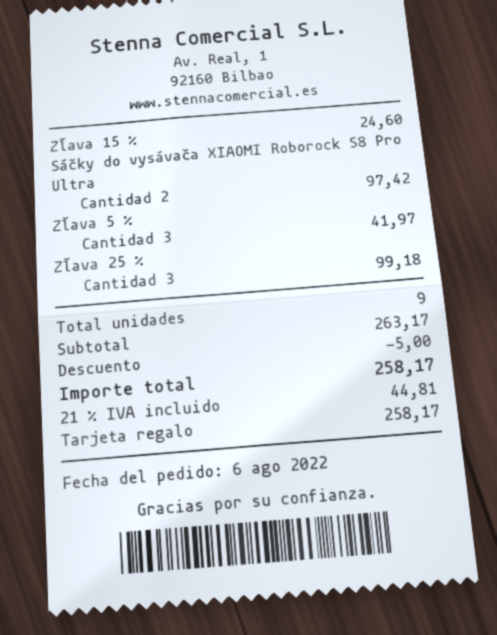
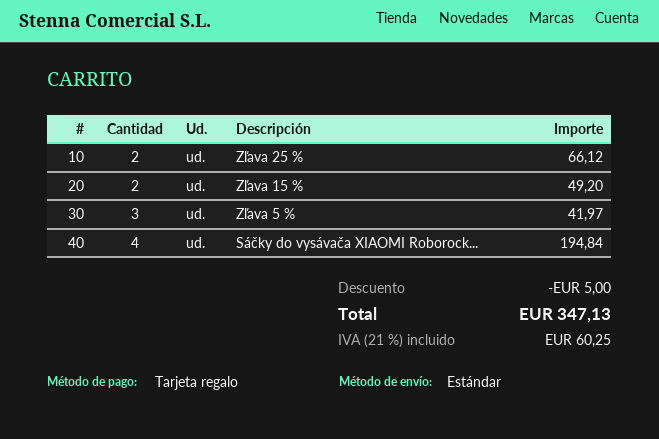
Zľava 15 %: 1 for 24.60 -> 2 for 49.20
Sáčky do vysávača XIAOMI Roborock S8 Pro Ultra: 2 for 97.42 -> 4 for 194.84
Zľava 25 %: 3 for 99.18 -> 2 for 66.12
tax: 21% = 44.81 -> 21% = 60.25
total: 258.17 -> 347.13

